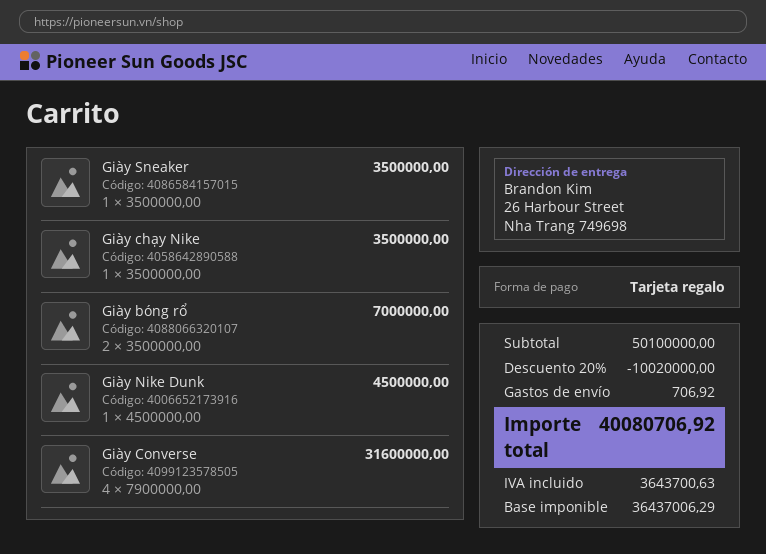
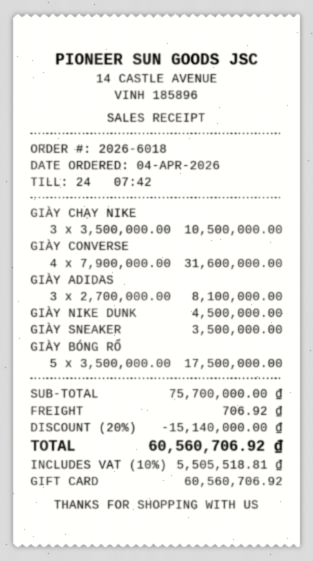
Giày chạy Nike: 1 x 3500000.00 = 3500000.00 -> 3 x 3500000.00 = 10500000.00
Giày bóng rổ: 2 x 3500000.00 = 7000000.00 -> 5 x 3500000.00 = 17500000.00
GIÀY ADIDAS: none -> 3 x 2700000.00 = 8100000.00
subtotal: 50100000.00 -> 75700000.00
discount: 20% = 10020000.00 -> 20% = 15140000.00
tax: 3643700.63 -> 5505518.81
total: 40080706.92 -> 60560706.92

